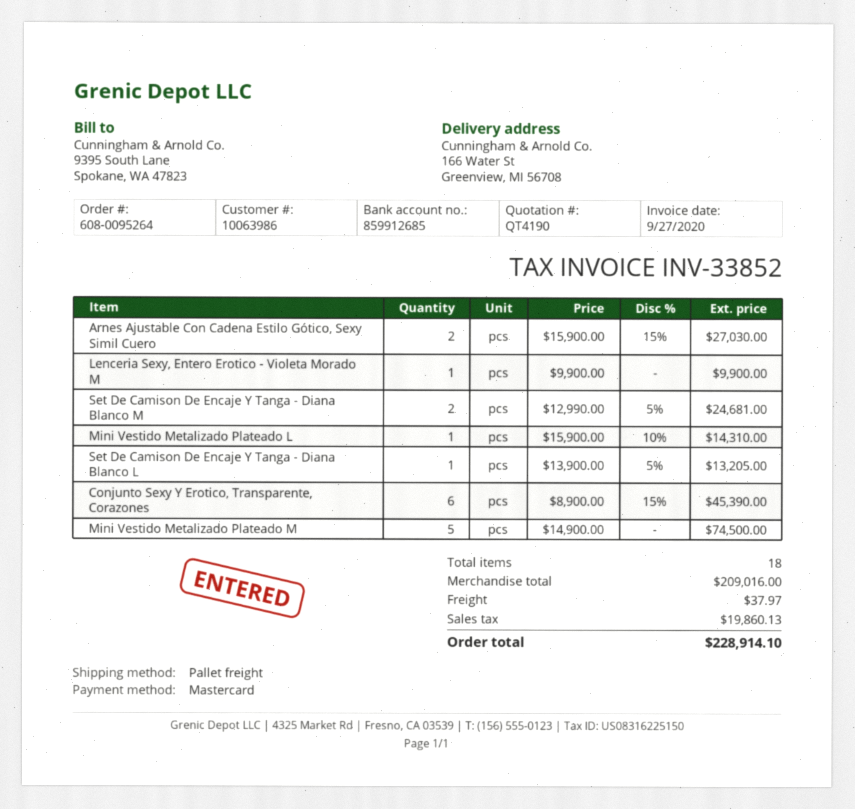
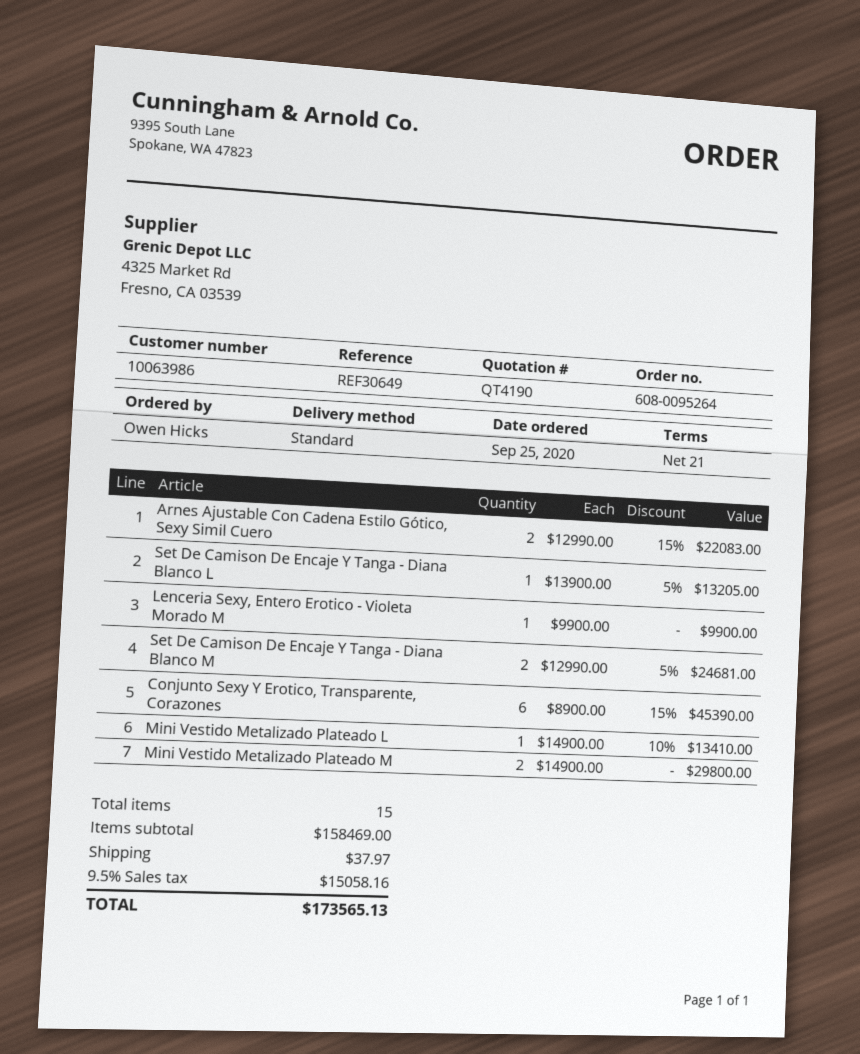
shipping method: pallet freight -> standard
Arnes Ajustable Con Cadena Estilo Gótico, Sexy Simil Cuero: 2 x 15900.00 - 15% = 27030.00 -> 2 x 12990.00 - 15% = 22083.00
Mini Vestido Metalizado Plateado L: 1 x 15900.00 - 10% = 14310.00 -> 1 x 14900.00 - 10% = 13410.00
Mini Vestido Metalizado Plateado M: 5 x 14900.00 = 74500.00 -> 2 x 14900.00 = 29800.00
total quantity: 18 -> 15
subtotal: 209016.00 -> 158469.00
tax: 19860.13 -> 15058.16
total: 228914.10 -> 173565.13

